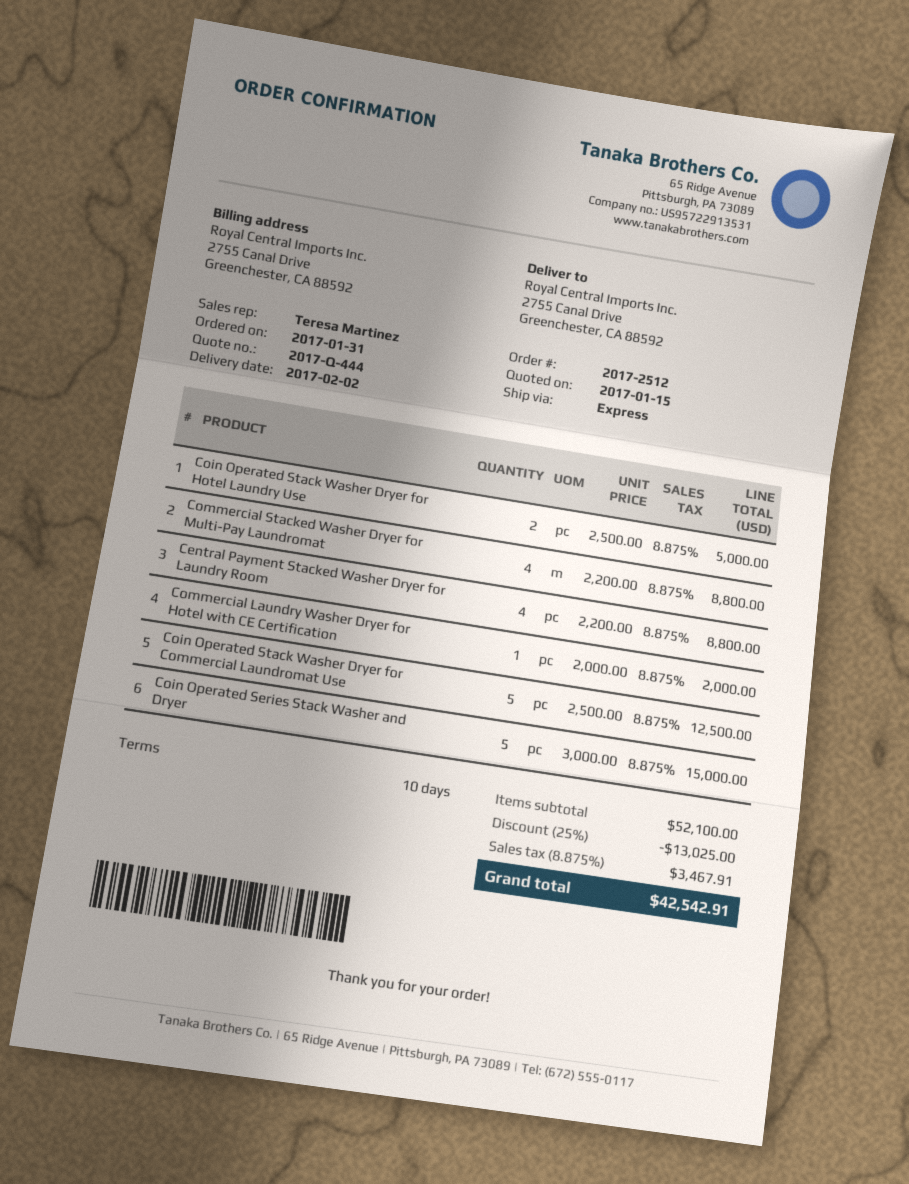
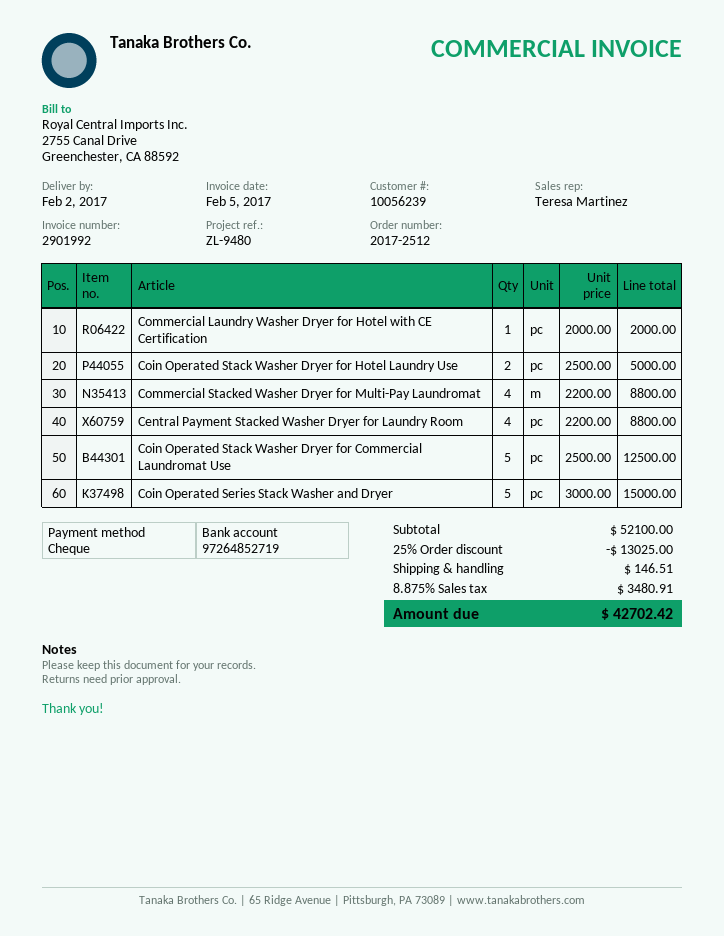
shipping: none -> 146.51
tax: 8.875% = 3467.91 -> 8.875% = 3480.91
total: 42542.91 -> 42702.42

